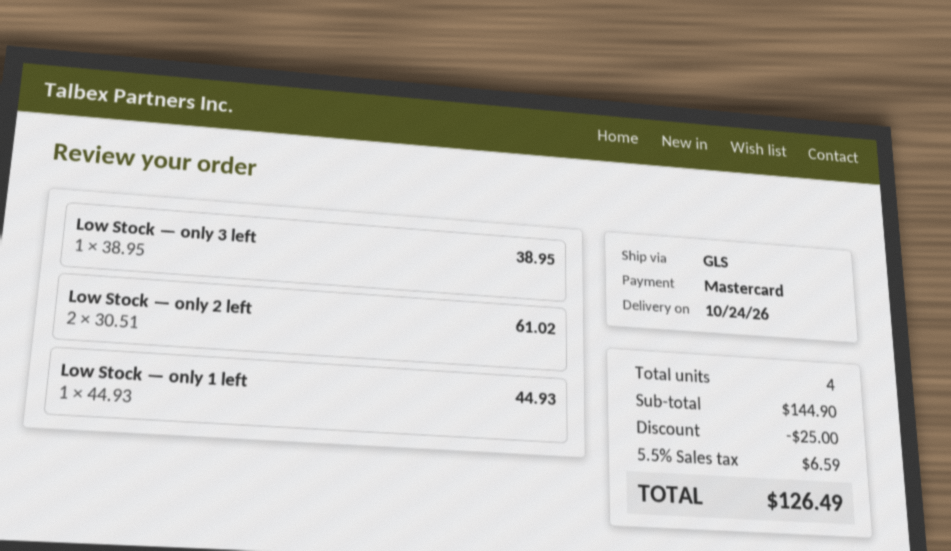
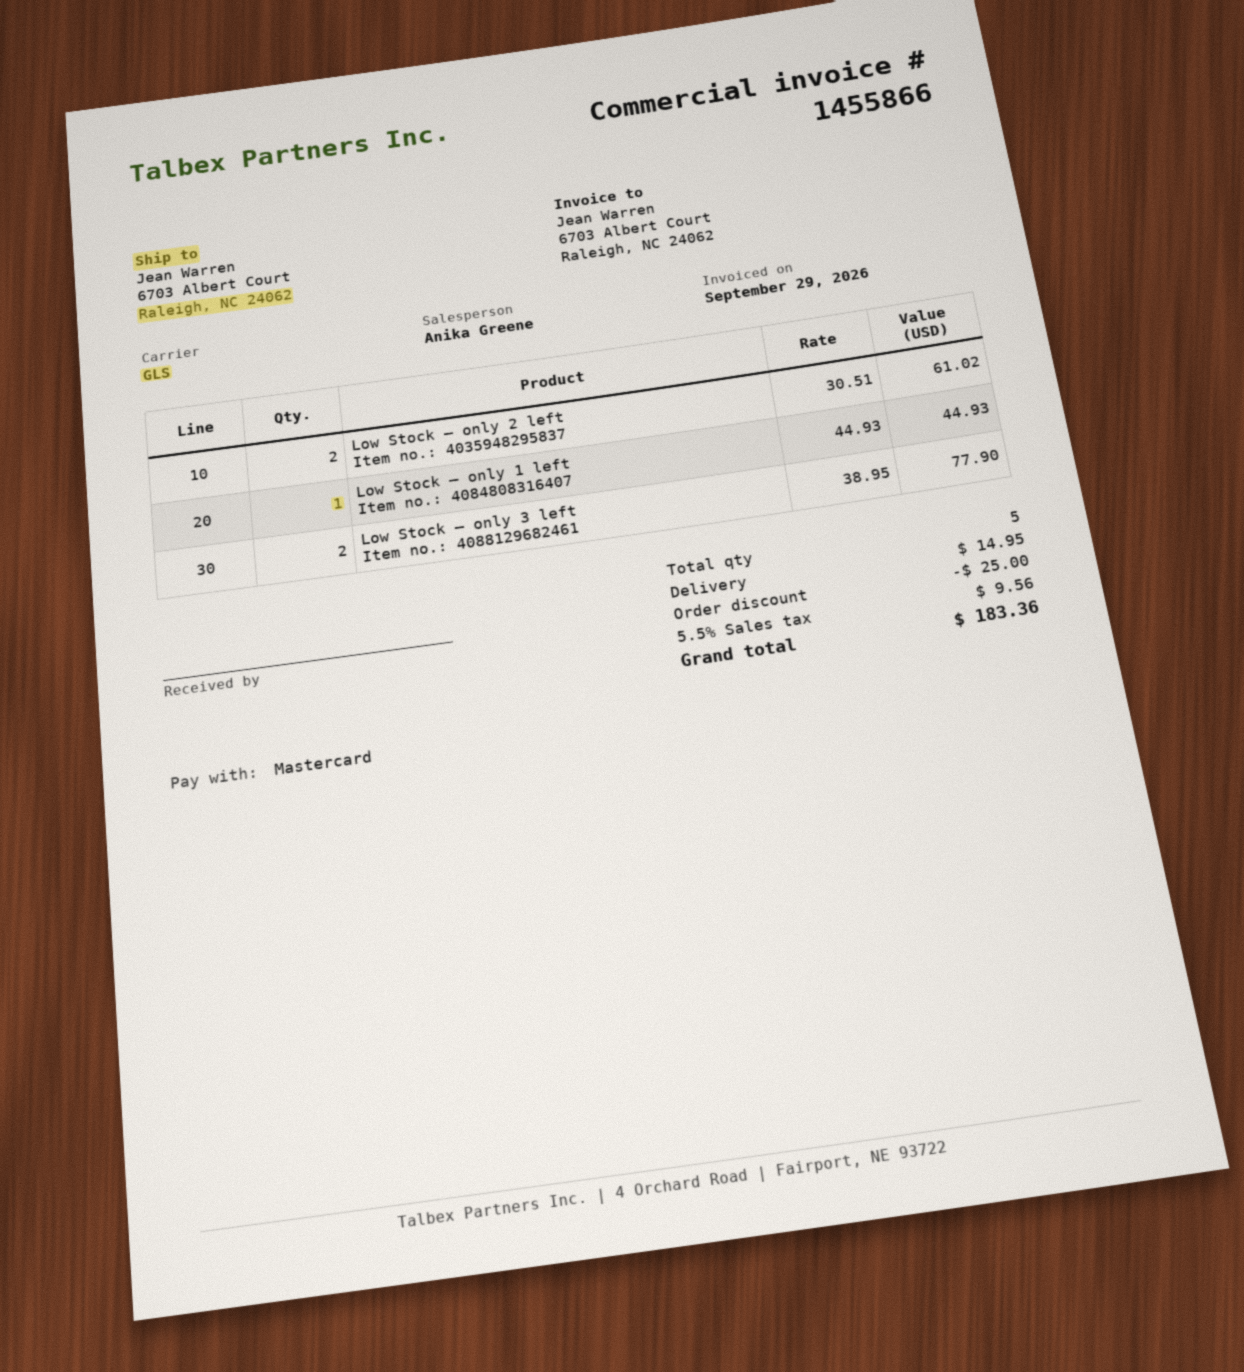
Low Stock — only 3 left: 1 x 38.95 = 38.95 -> 2 x 38.95 = 77.90
total quantity: 4 -> 5
shipping: none -> 14.95
tax: 5.5% = 6.59 -> 5.5% = 9.56
total: 126.49 -> 183.36

